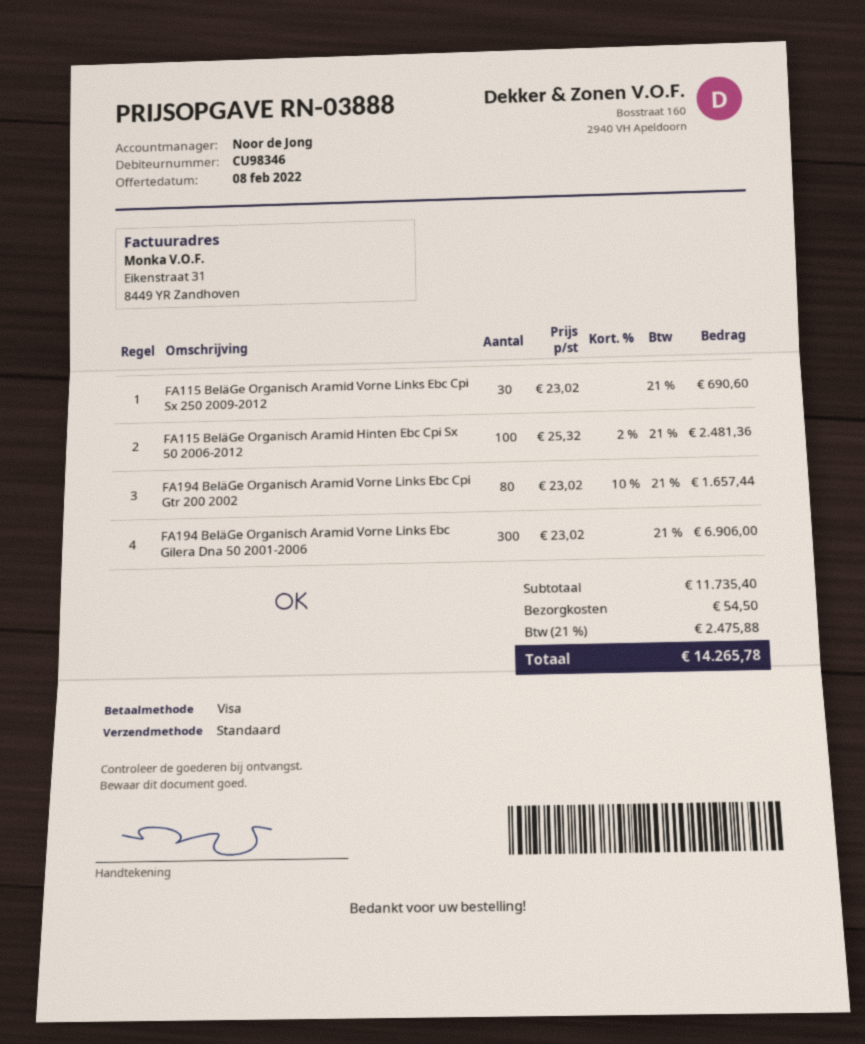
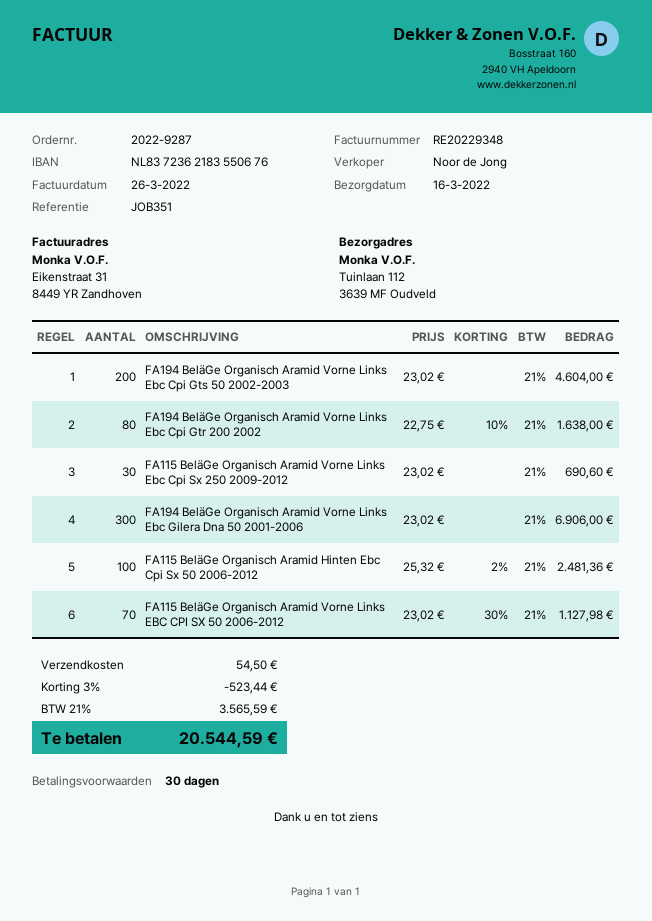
FA194 BeläGe Organisch Aramid Vorne Links Ebc Cpi Gtr 200 2002: 80 x 23.02 - 10% = 1657.44 -> 80 x 22.75 - 10% = 1638.00
FA194 BeläGe Organisch Aramid Vorne Links Ebc Cpi Gts 50 2002-2003: none -> 200 x 23.02 = 4604.00
FA115 BeläGe Organisch Aramid Vorne Links EBC CPI SX 50 2006-2012: none -> 70 x 23.02 - 30% = 1127.98
discount: none -> 3% = 523.44
tax: 21% = 2475.88 -> 21% = 3565.59
total: 14265.78 -> 20544.59

